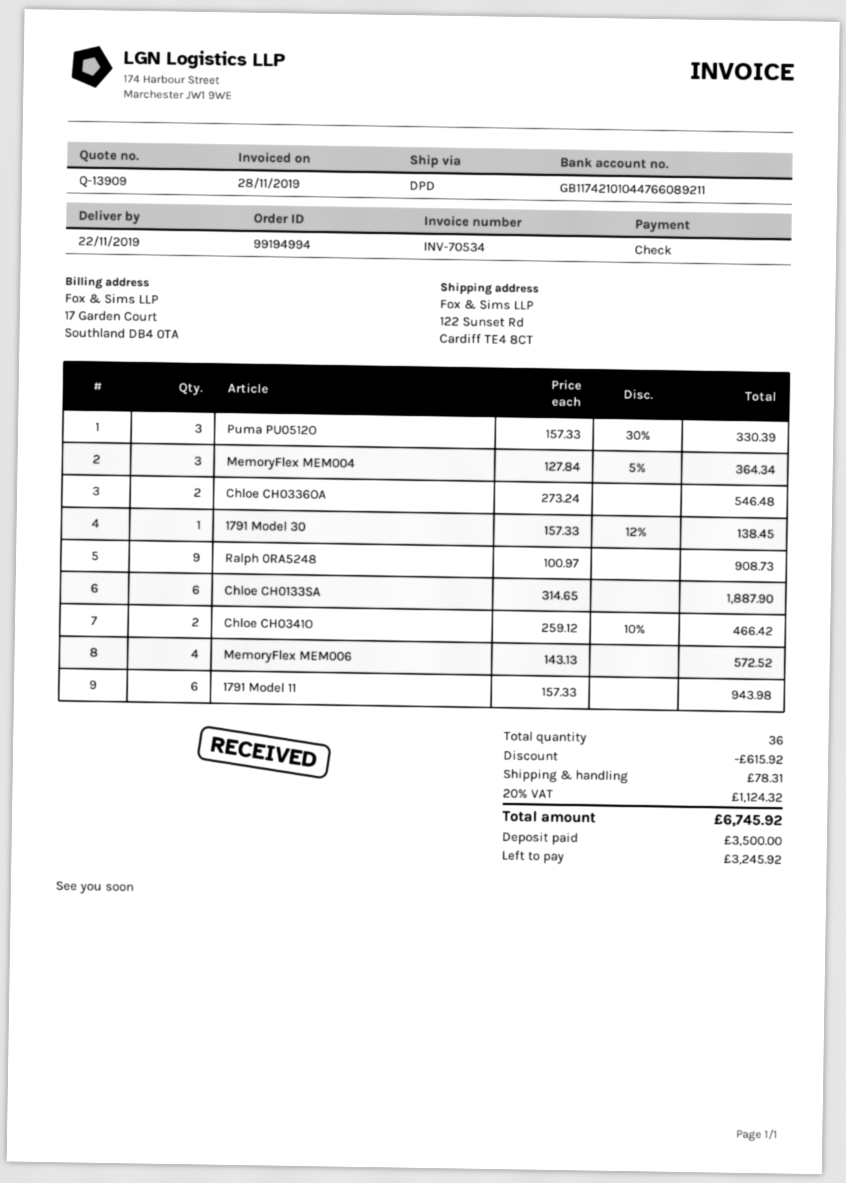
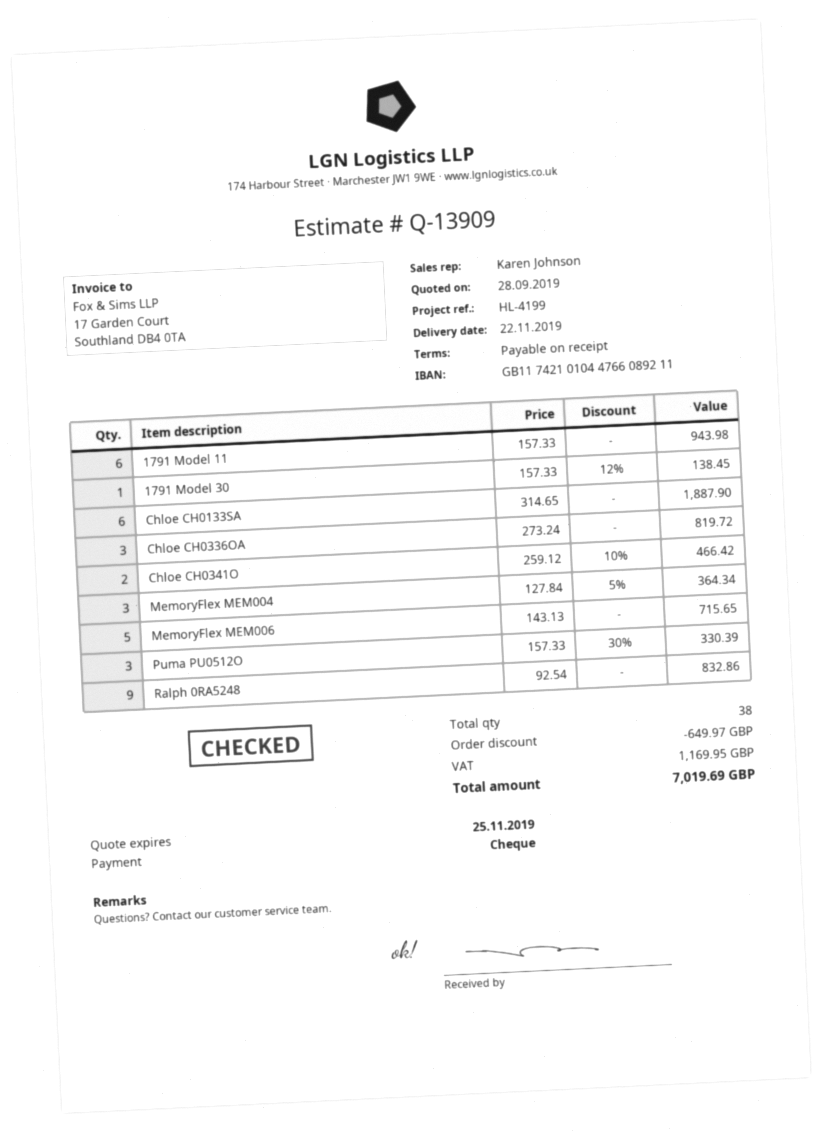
Chloe CH0336OA: 2 x 273.24 = 546.48 -> 3 x 273.24 = 819.72
Ralph 0RA5248: 9 x 100.97 = 908.73 -> 9 x 92.54 = 832.86
MemoryFlex MEM006: 4 x 143.13 = 572.52 -> 5 x 143.13 = 715.65
total quantity: 36 -> 38
discount: 615.92 -> 649.97
shipping: 78.31 -> none
tax: 1124.32 -> 1169.95
total: 6745.92 -> 7019.69

